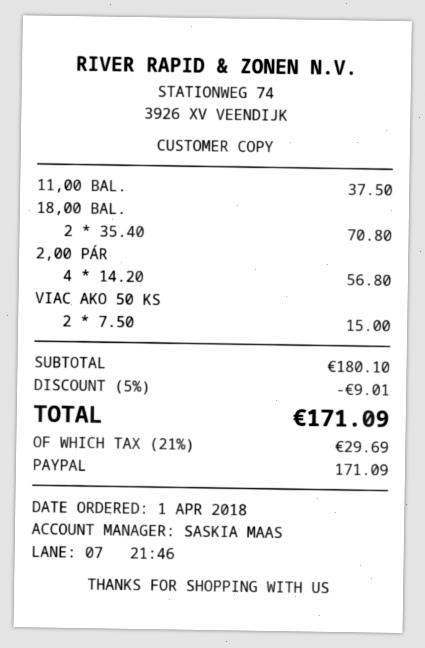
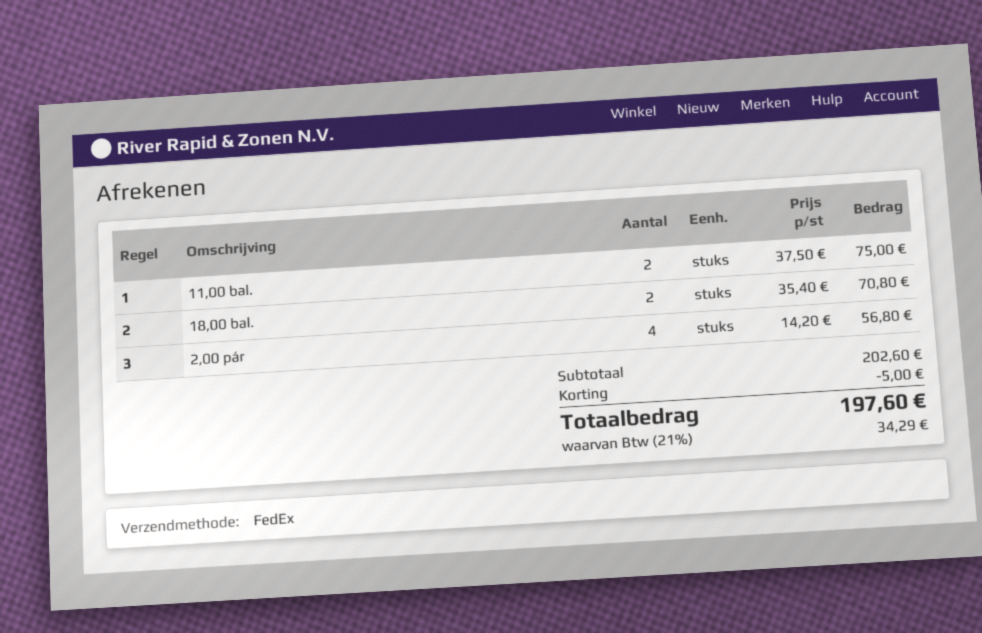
11,00 BAL.: 1 x 37.50 = 37.50 -> 2 x 37.50 = 75.00
VIAC AKO 50 KS: 2 x 7.50 = 15.00 -> none
subtotal: 180.10 -> 202.60
discount: 9.01 -> 5.00
tax: 21% = 29.69 -> 21% = 34.29
total: 171.09 -> 197.60

